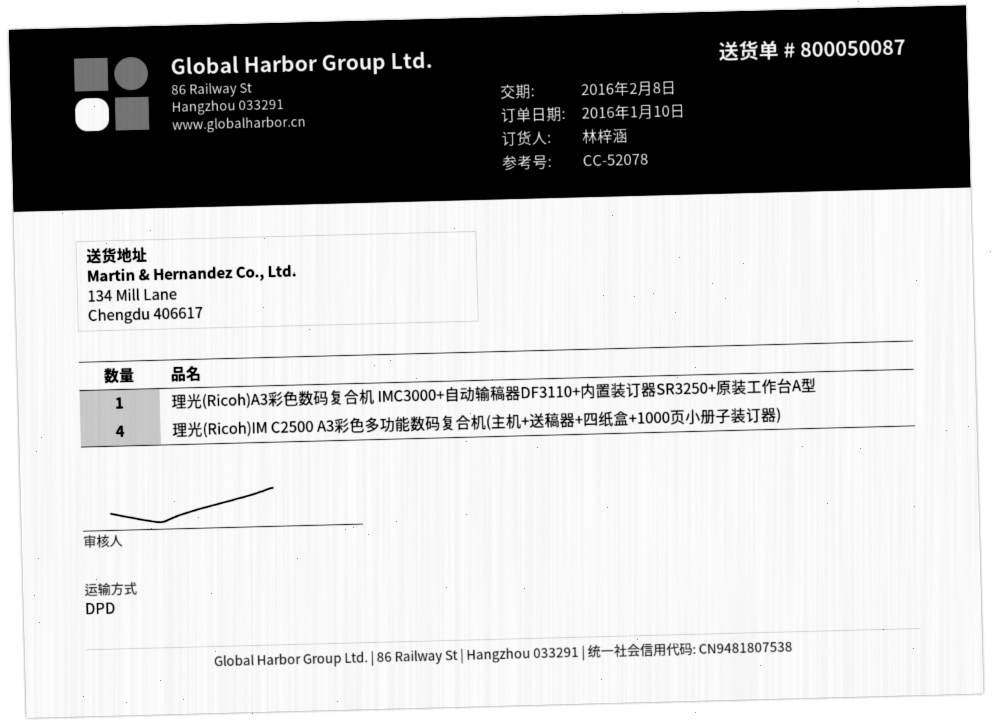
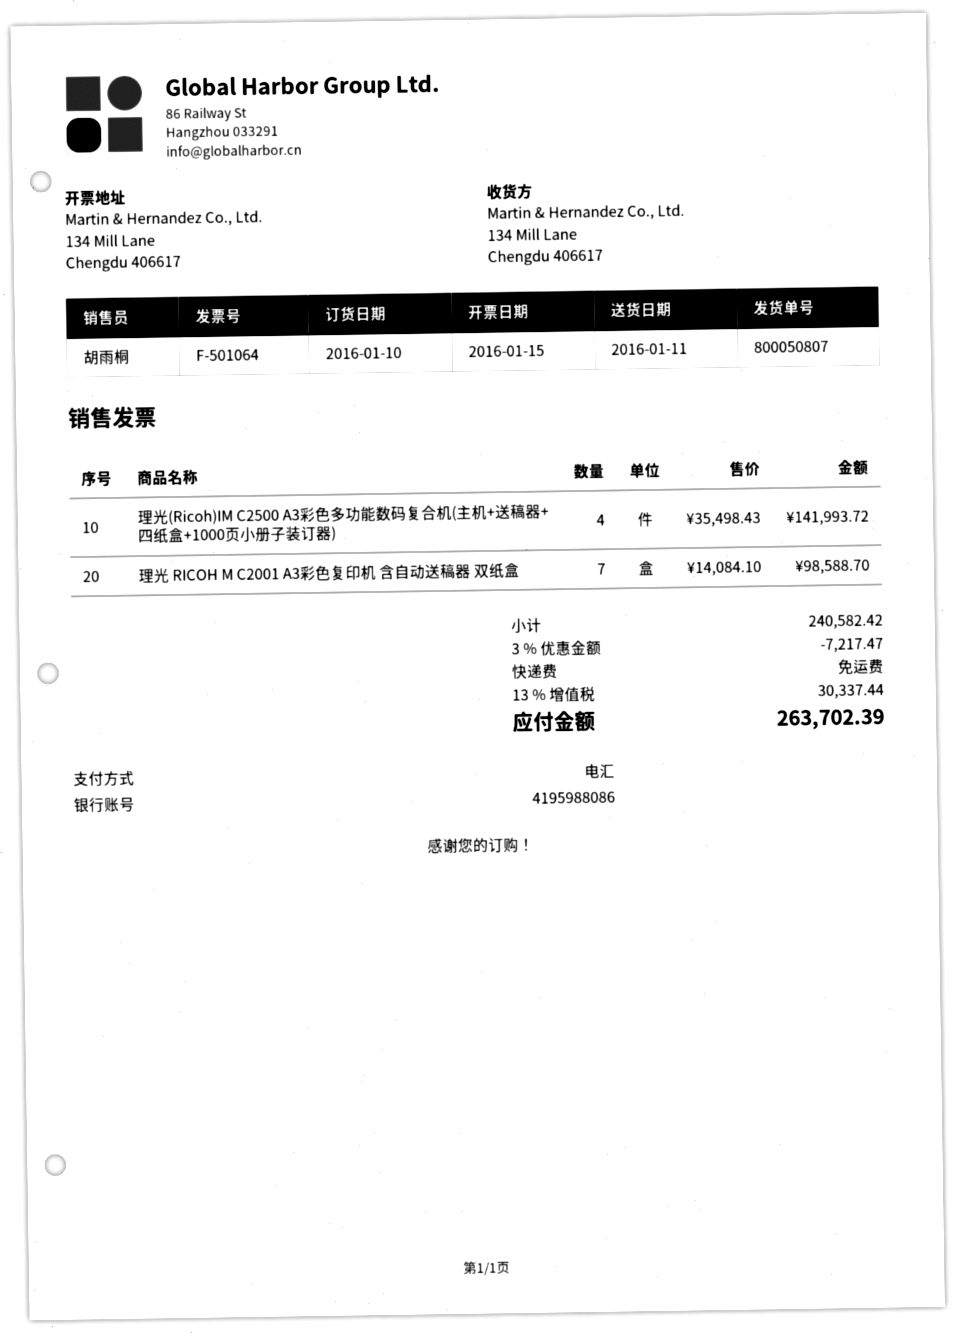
delivery note number: 800050087 -> 800050807
delivery date: 2016-02-08 -> 2016-01-11
理光(Ricoh)A3彩色数码复合机 IMC3000+自动输稿器DF3110+内置装订器SR3250+原装工作台A型: 1 -> none
理光 RICOH M C2001 A3彩色复印机 含自动送稿器 双纸盒: none -> 7

